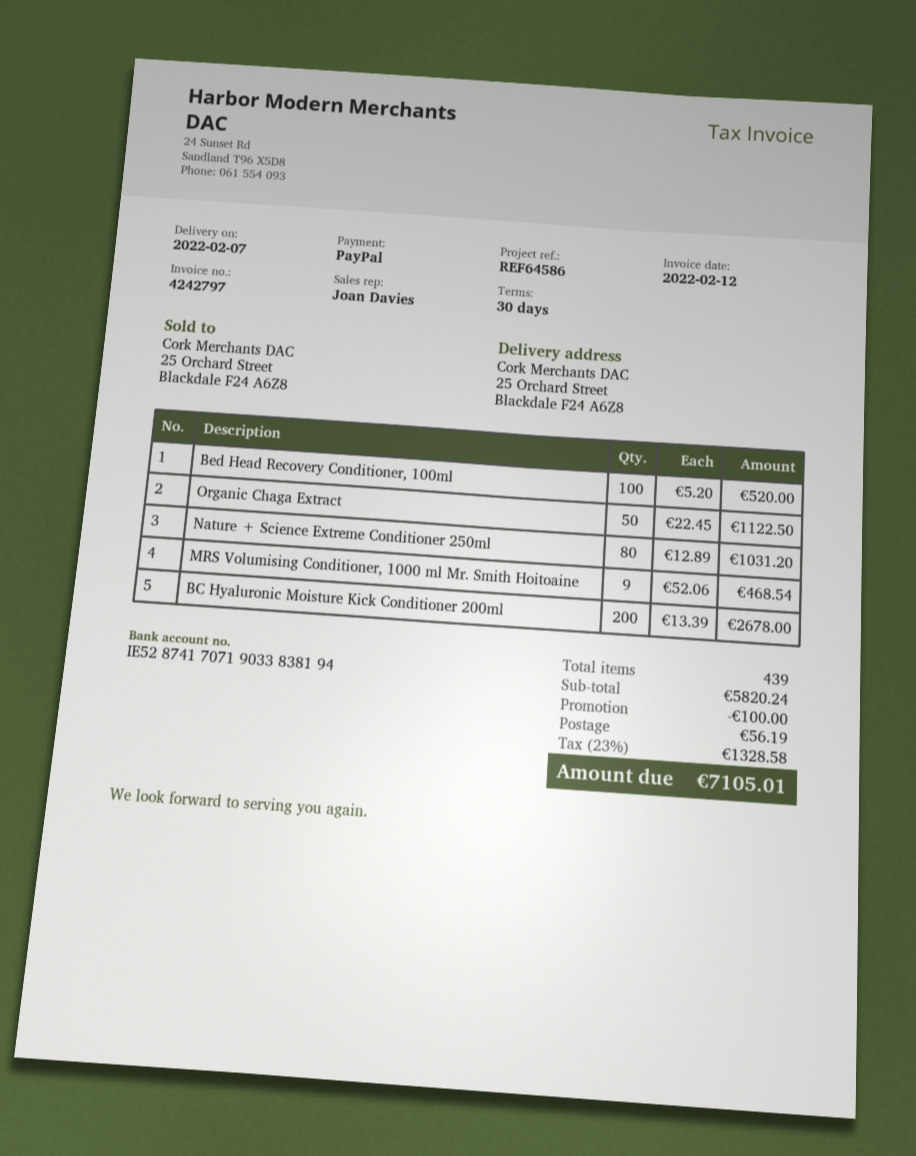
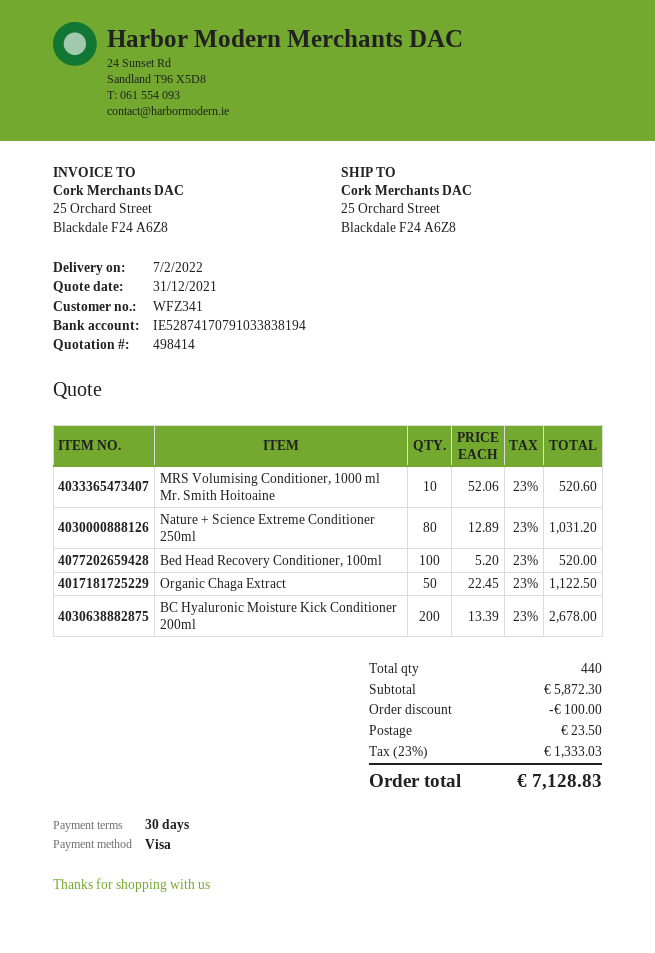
payment method: PayPal -> Visa
bank account: IE52874170719033838194 -> IE52874170791033838194
MRS Volumising Conditioner, 1000 ml Mr. Smith Hoitoaine: 9 x 52.06 = 468.54 -> 10 x 52.06 = 520.60
total quantity: 439 -> 440
subtotal: 5820.24 -> 5872.30
shipping: 56.19 -> 23.50
tax: 23% = 1328.58 -> 23% = 1333.03
total: 7105.01 -> 7128.83

